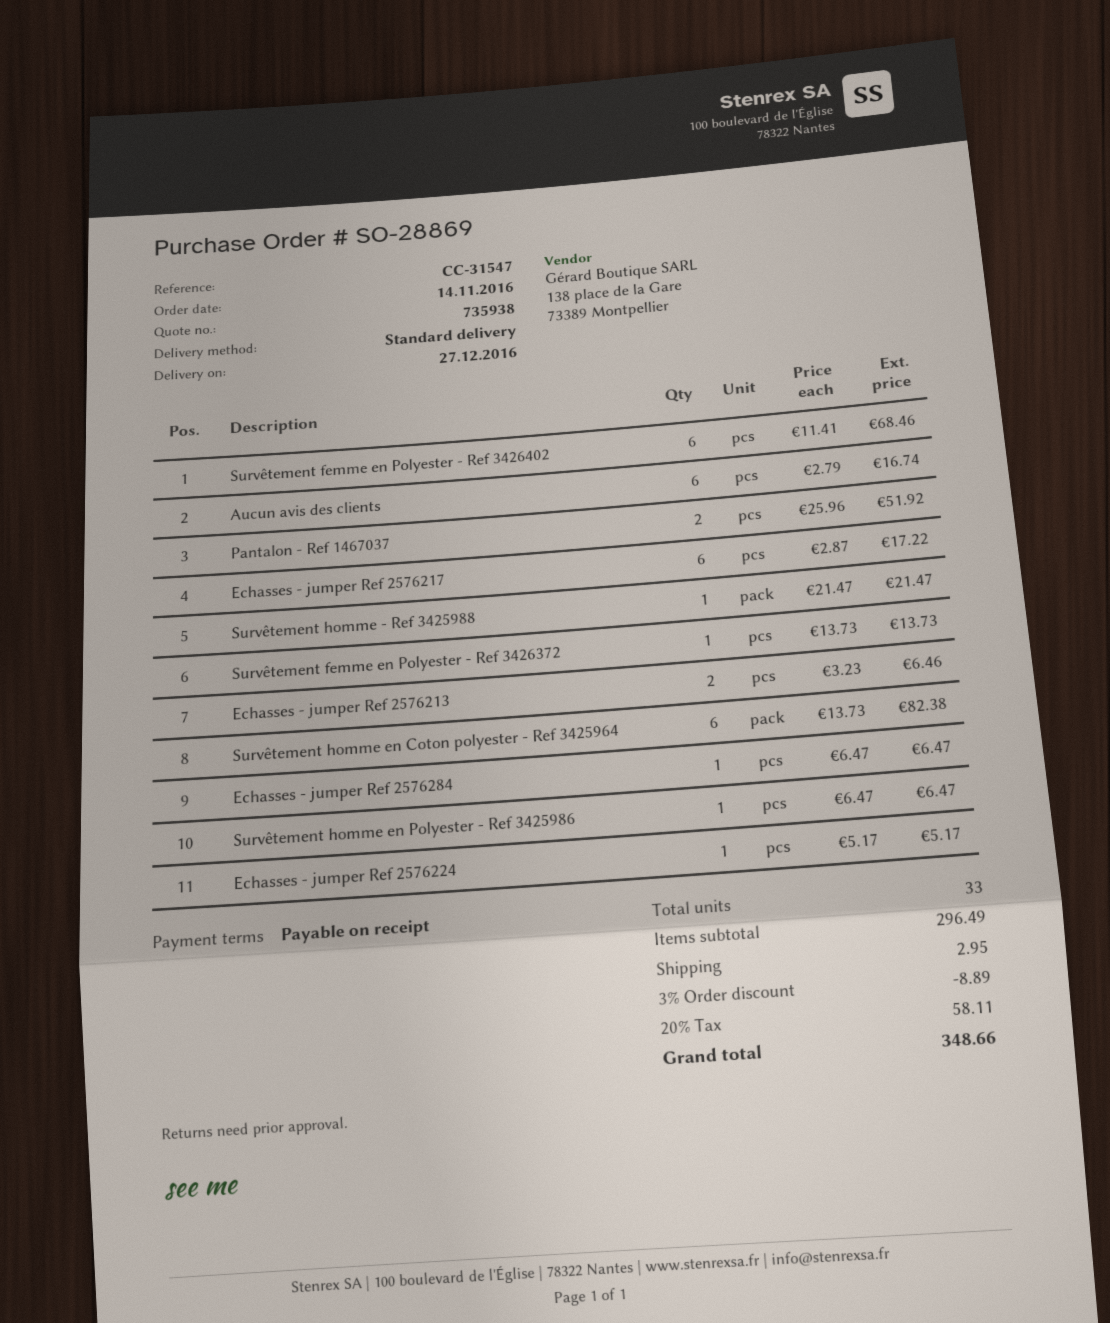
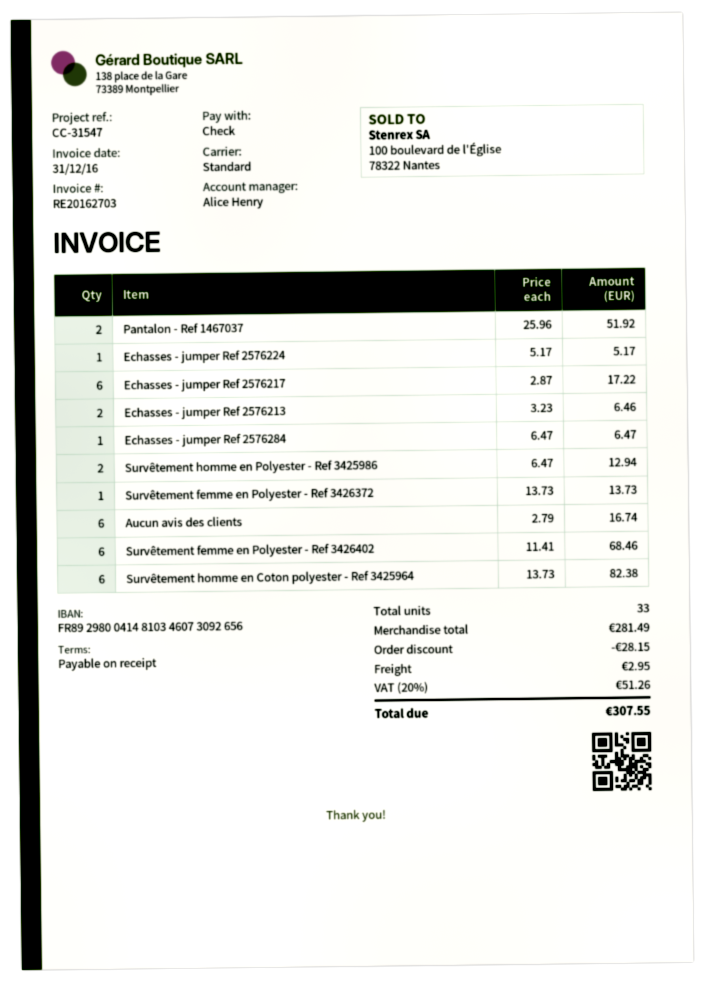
Survêtement homme - Ref 3425988: 1 x 21.47 = 21.47 -> none
Survêtement homme en Polyester - Ref 3425986: 1 x 6.47 = 6.47 -> 2 x 6.47 = 12.94
subtotal: 296.49 -> 281.49
discount: 8.89 -> 28.15
tax: 20% = 58.11 -> 20% = 51.26
total: 348.66 -> 307.55

